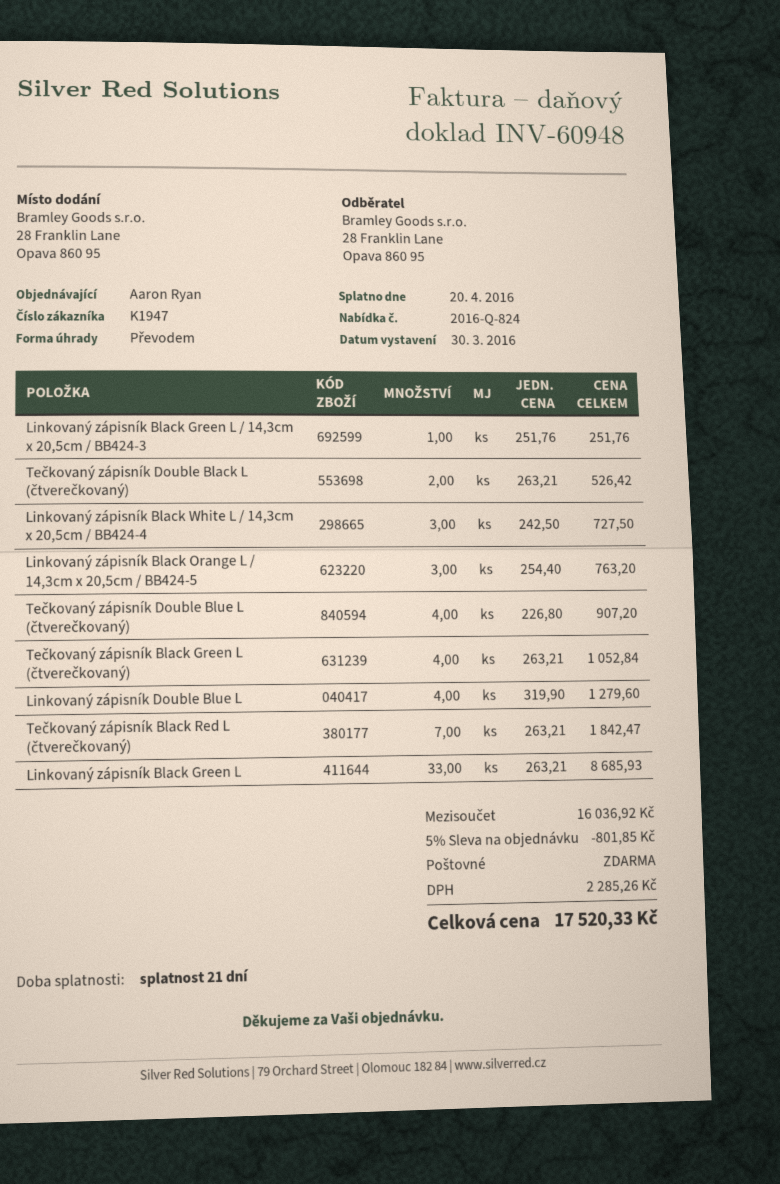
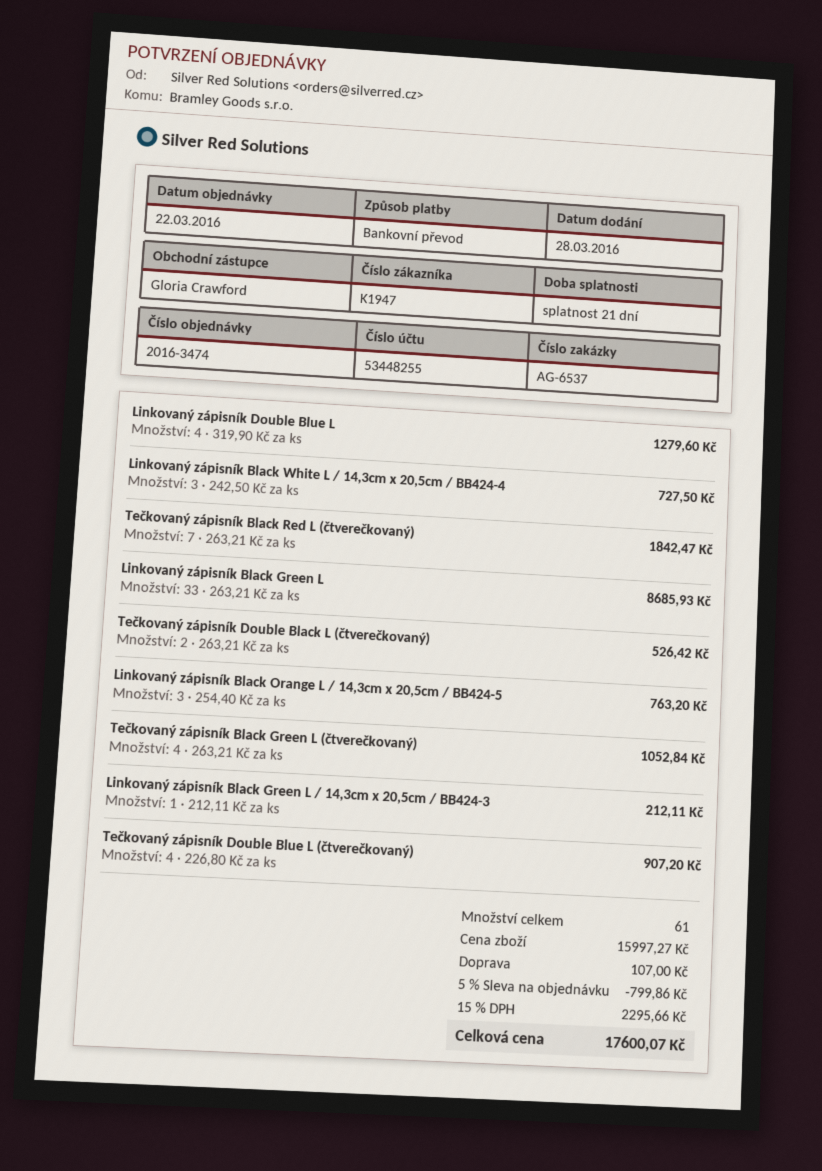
Linkovaný zápisník Black Green L / 14,3cm x 20,5cm / BB424-3: 1 x 251.76 = 251.76 -> 1 x 212.11 = 212.11
subtotal: 16036.92 -> 15997.27
discount: 5% = 801.85 -> 5% = 799.86
shipping: 0.00 -> 107.00
tax: 2285.26 -> 2295.66
total: 17520.33 -> 17600.07

